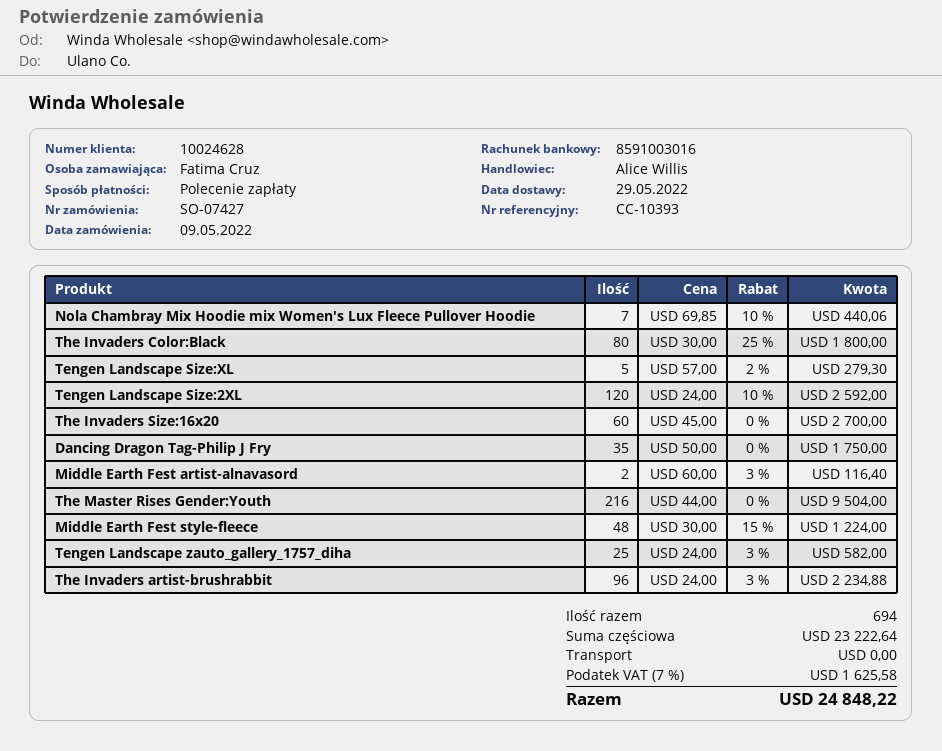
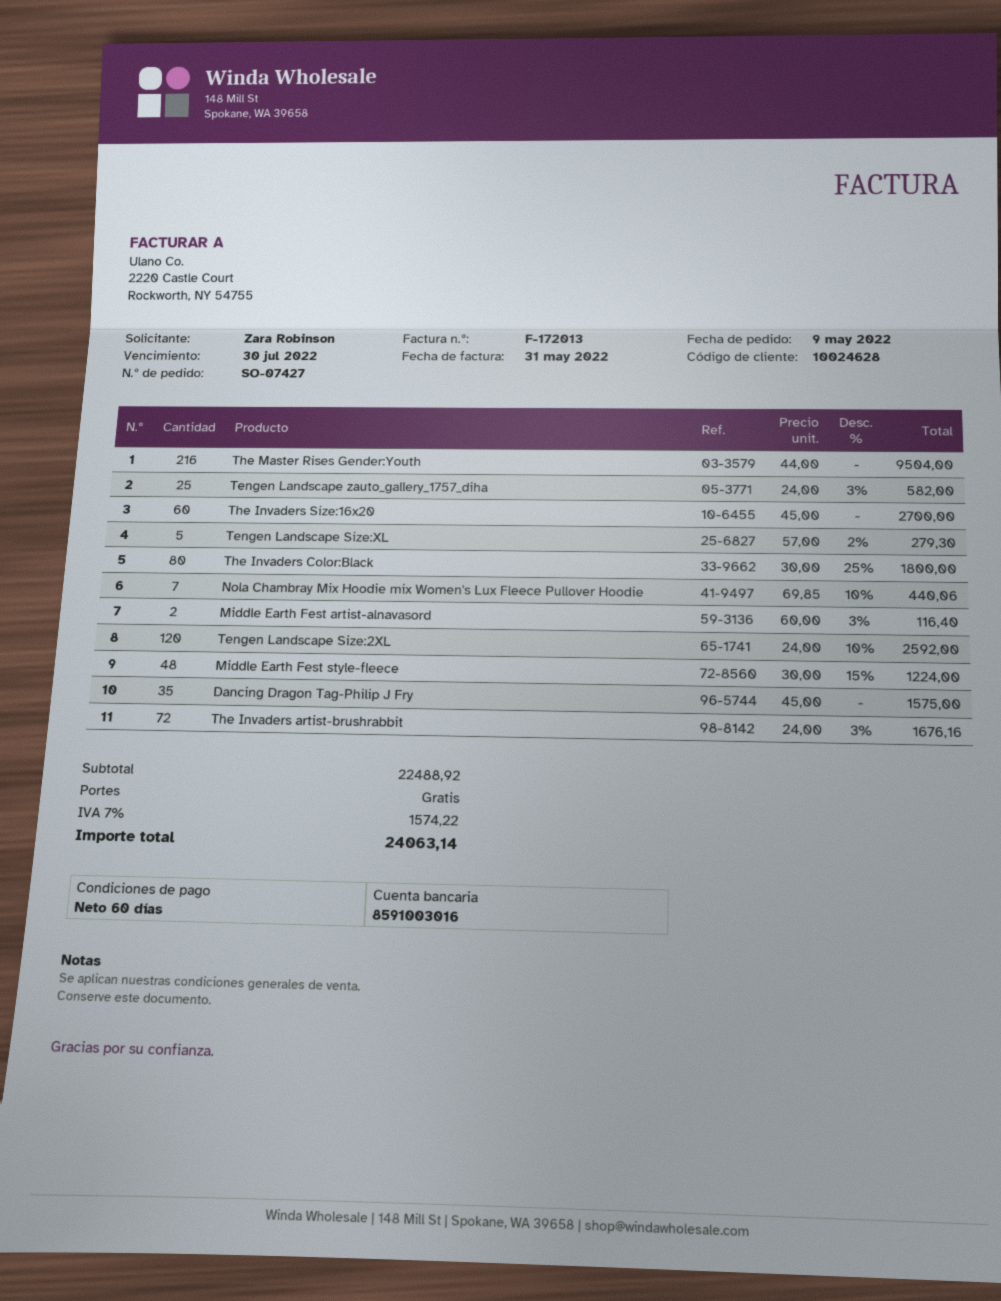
ordered by: Fatima Cruz -> Zara Robinson
Dancing Dragon Tag-Philip J Fry: 35 x 50.00 = 1750.00 -> 35 x 45.00 = 1575.00
The Invaders artist-brushrabbit: 96 x 24.00 - 3% = 2234.88 -> 72 x 24.00 - 3% = 1676.16
subtotal: 23222.64 -> 22488.92
tax: 7% = 1625.58 -> 7% = 1574.22
total: 24848.22 -> 24063.14

